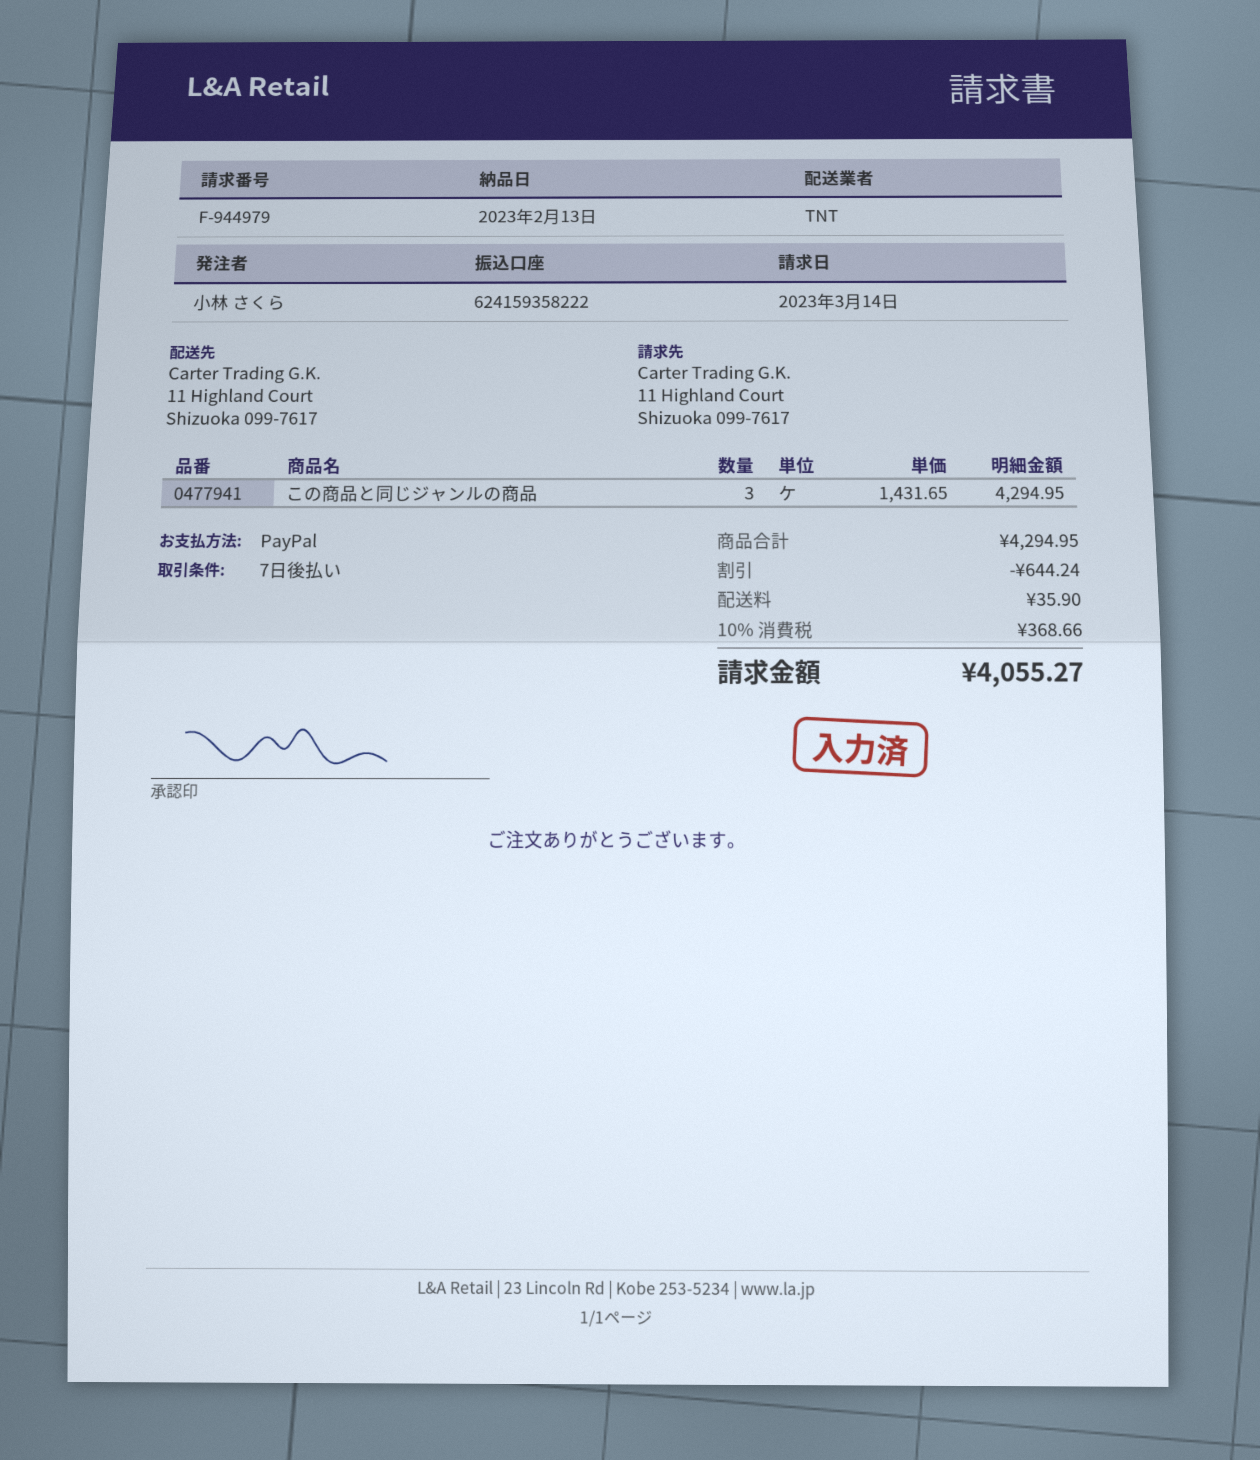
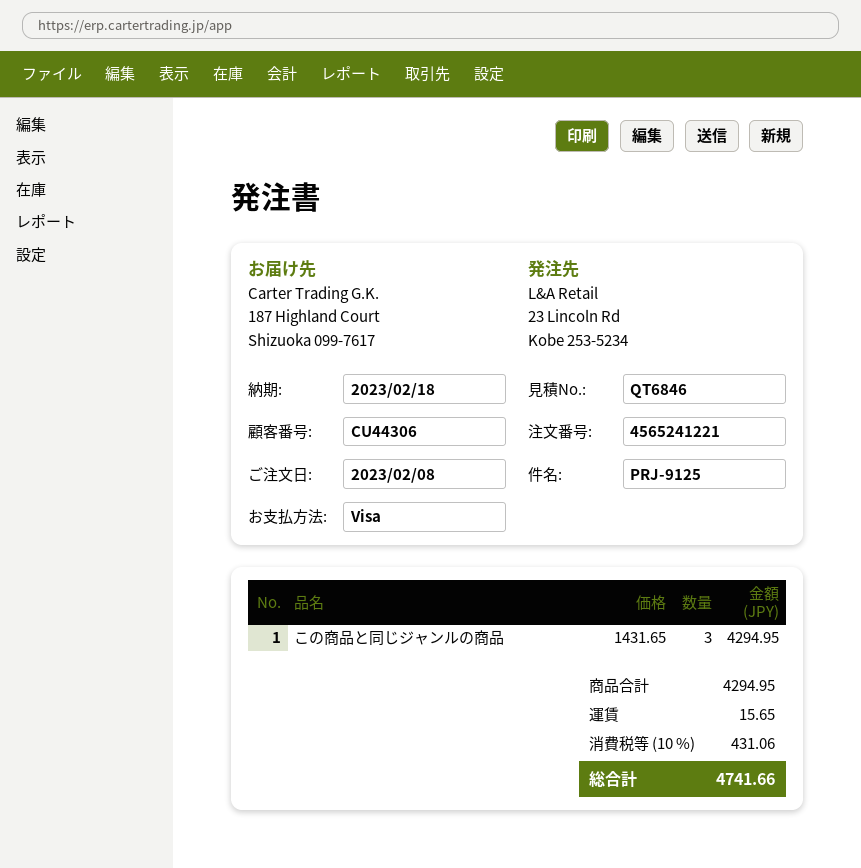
delivery date: 2023-02-13 -> 2023-02-18
payment method: PayPal -> Visa
ship to: 11 Highland Court, Shizuoka 099-7617 -> 187 Highland Court, Shizuoka 099-7617
discount: 644.24 -> none
shipping: 35.90 -> 15.65
tax: 10% = 368.66 -> 10% = 431.06
total: 4055.27 -> 4741.66

